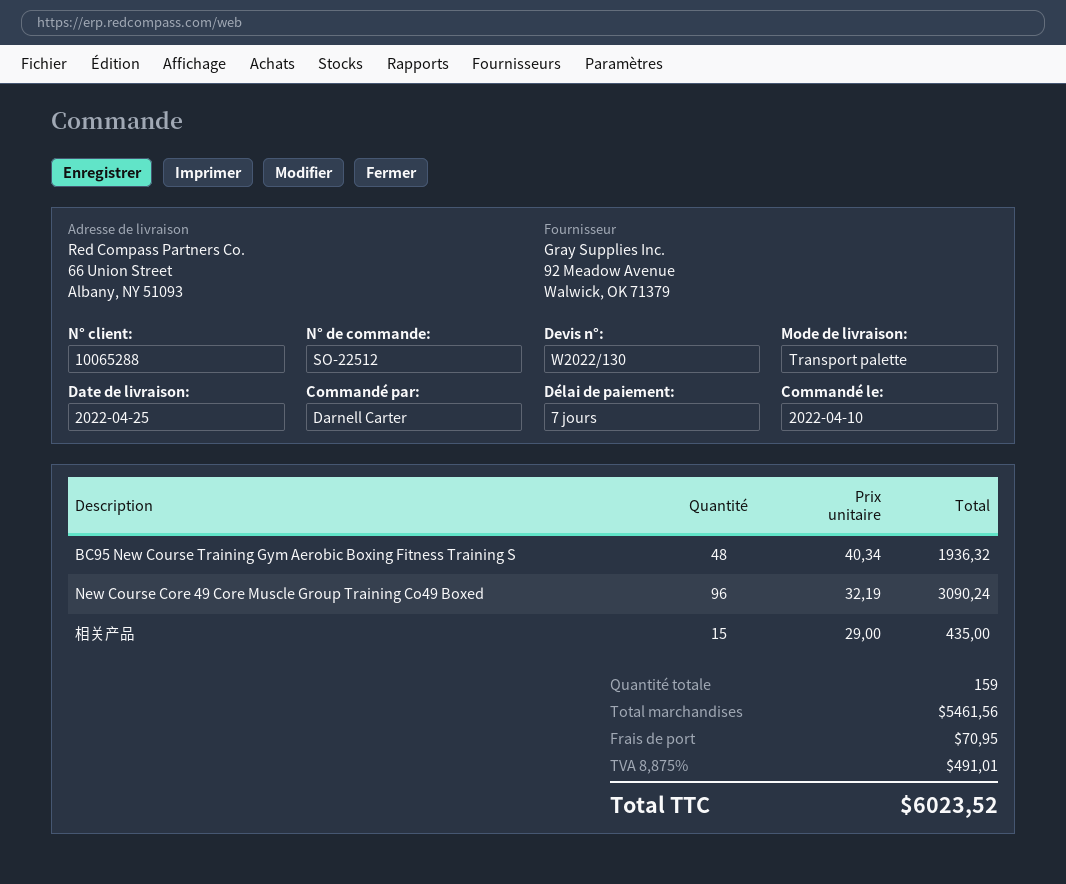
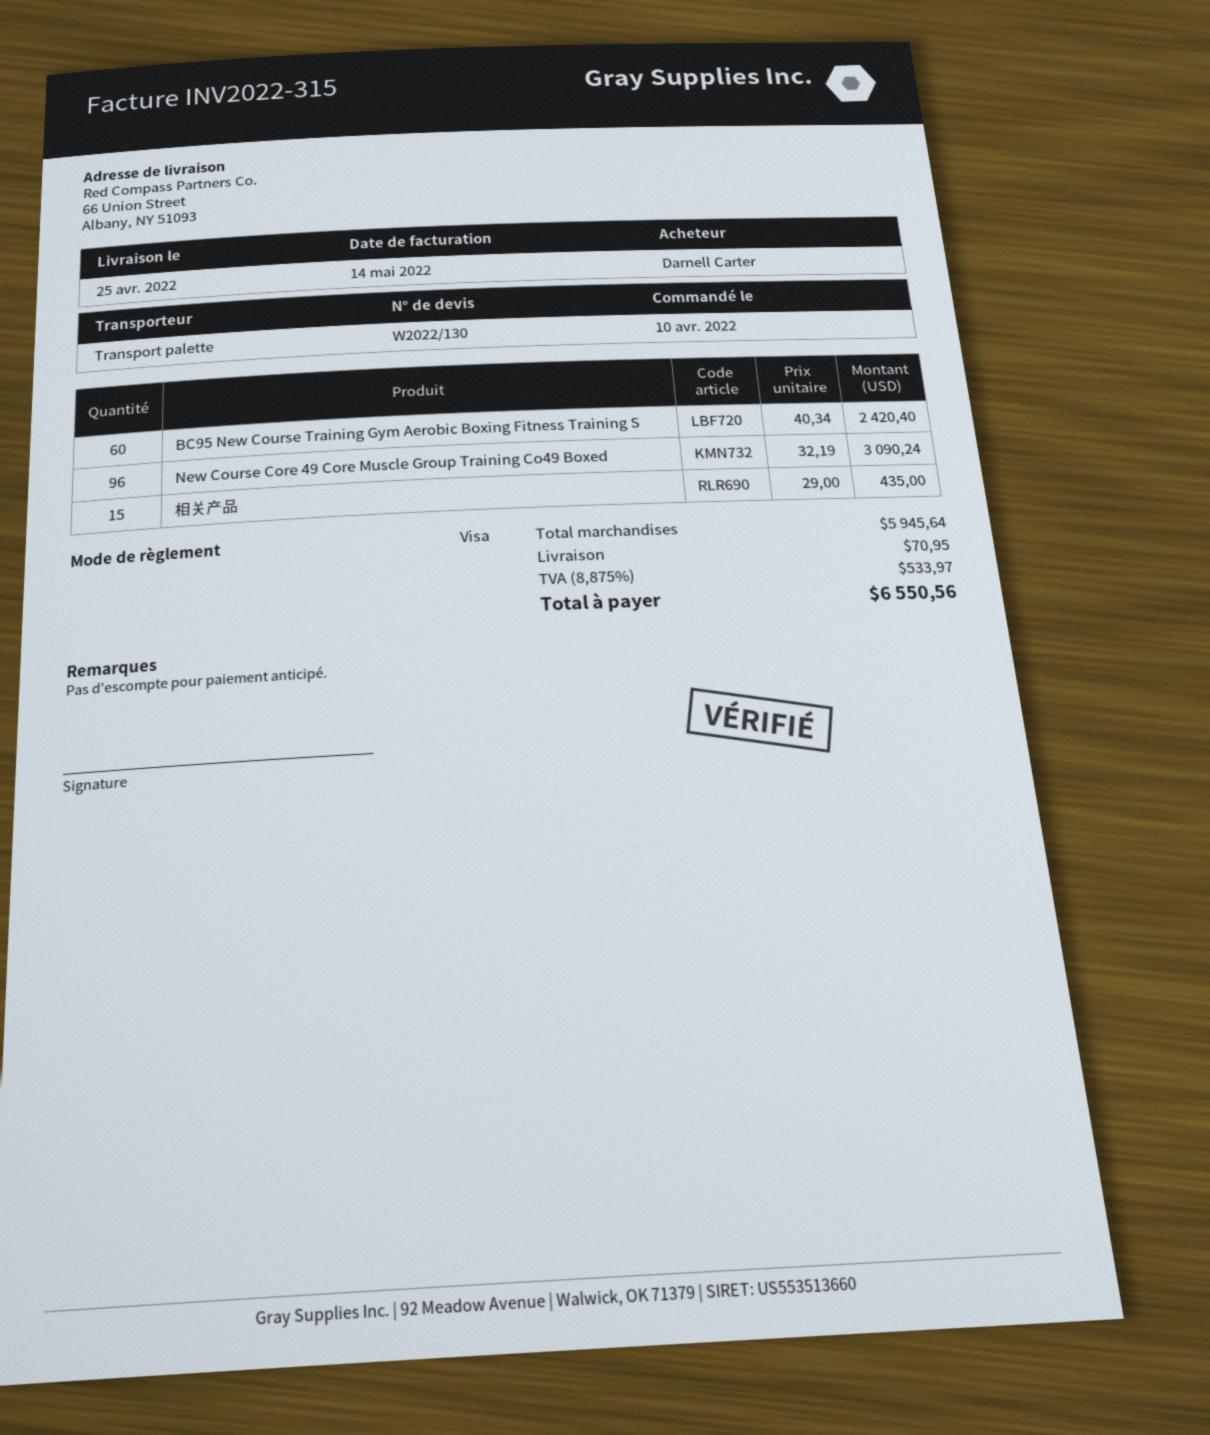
BC95 New Course Training Gym Aerobic Boxing Fitness Training S: 48 x 40.34 = 1936.32 -> 60 x 40.34 = 2420.40
subtotal: 5461.56 -> 5945.64
tax: 8.875% = 491.01 -> 8.875% = 533.97
total: 6023.52 -> 6550.56

